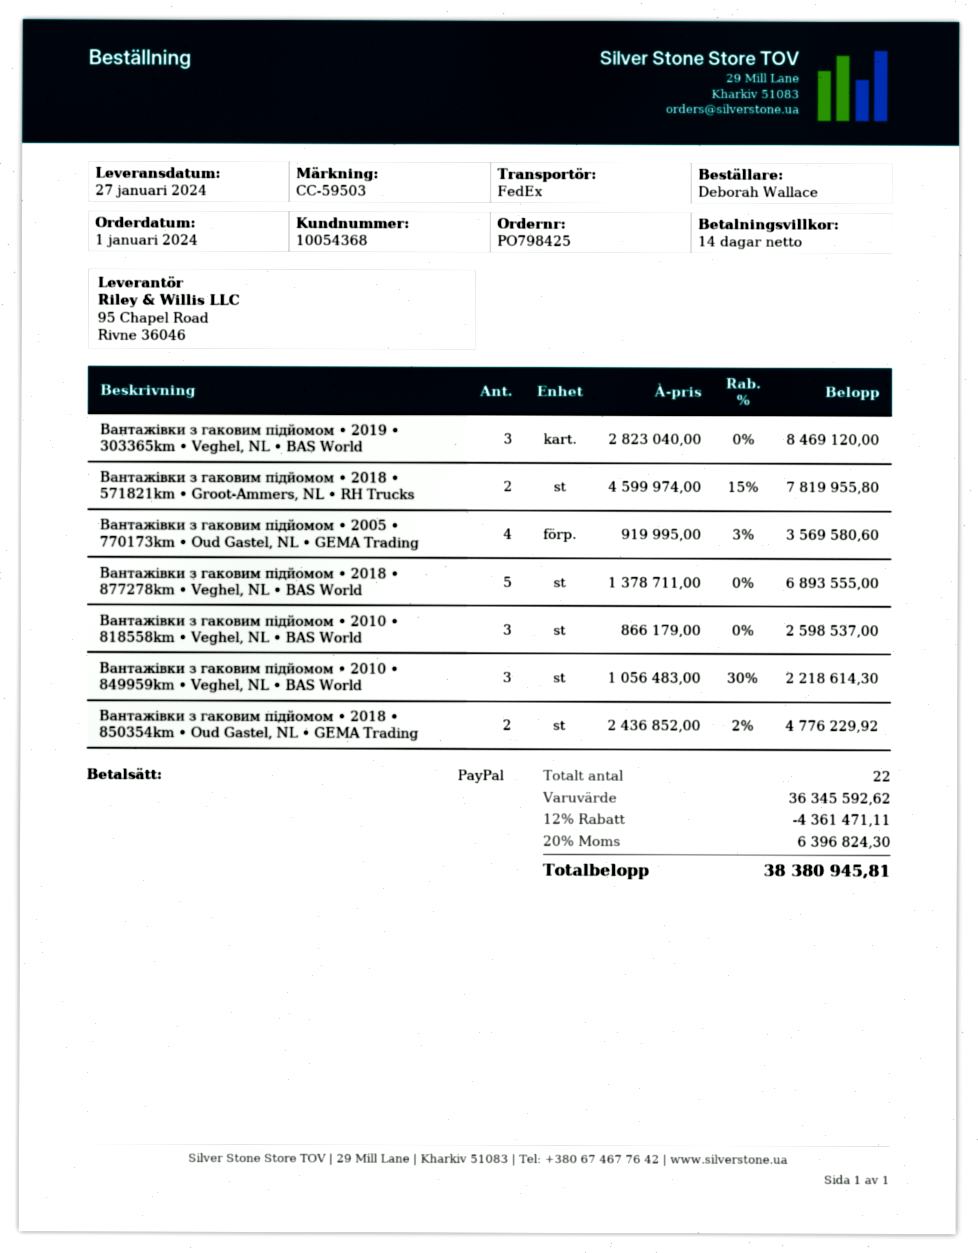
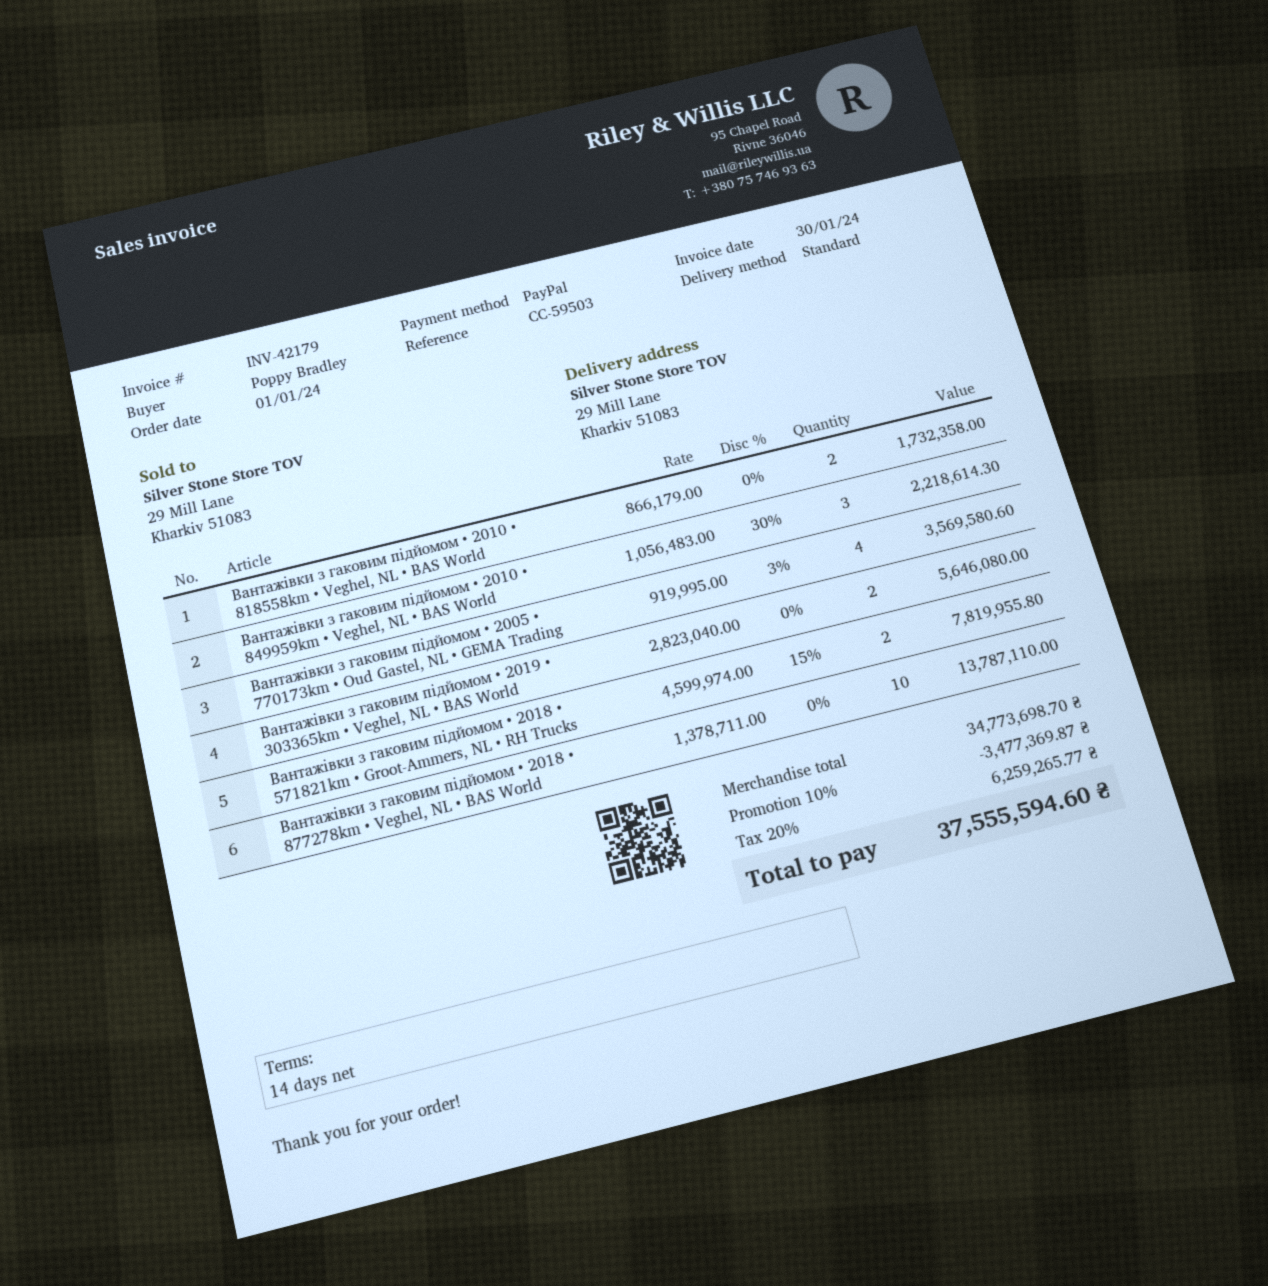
ordered by: Deborah Wallace -> Poppy Bradley
shipping method: FedEx -> standard
Вантажівки з гаковим підйомом • 2019 • 303365km • Veghel, NL • BAS World: 3 x 2823040.00 = 8469120.00 -> 2 x 2823040.00 = 5646080.00
Вантажівки з гаковим підйомом • 2018 • 877278km • Veghel, NL • BAS World: 5 x 1378711.00 = 6893555.00 -> 10 x 1378711.00 = 13787110.00
Вантажівки з гаковим підйомом • 2010 • 818558km • Veghel, NL • BAS World: 3 x 866179.00 = 2598537.00 -> 2 x 866179.00 = 1732358.00
Вантажівки з гаковим підйомом • 2018 • 850354km • Oud Gastel, NL • GEMA Trading: 2 x 2436852.00 - 2% = 4776229.92 -> none
subtotal: 36345592.62 -> 34773698.70
discount: 12% = 4361471.11 -> 10% = 3477369.87
tax: 20% = 6396824.30 -> 20% = 6259265.77
total: 38380945.81 -> 37555594.60

